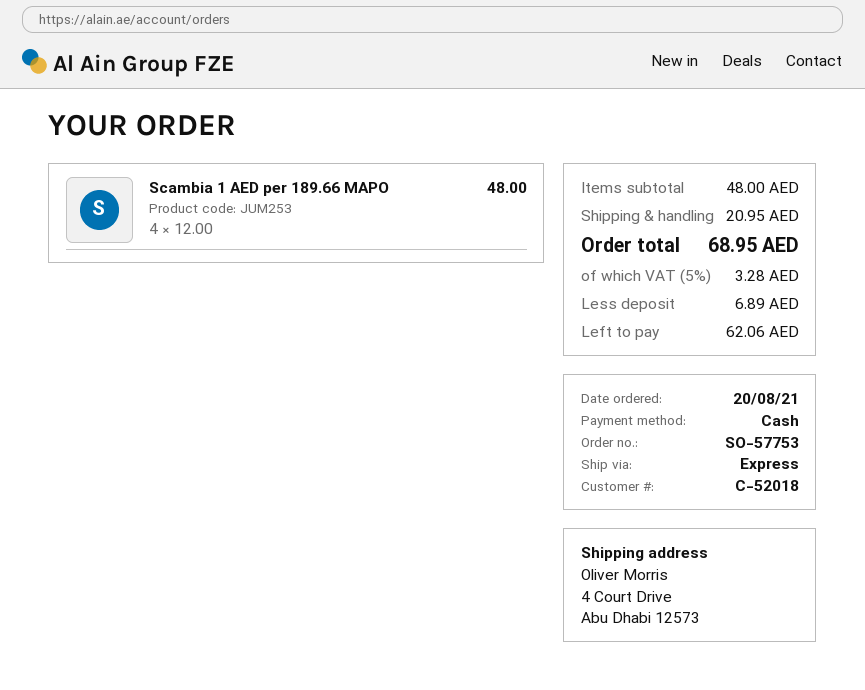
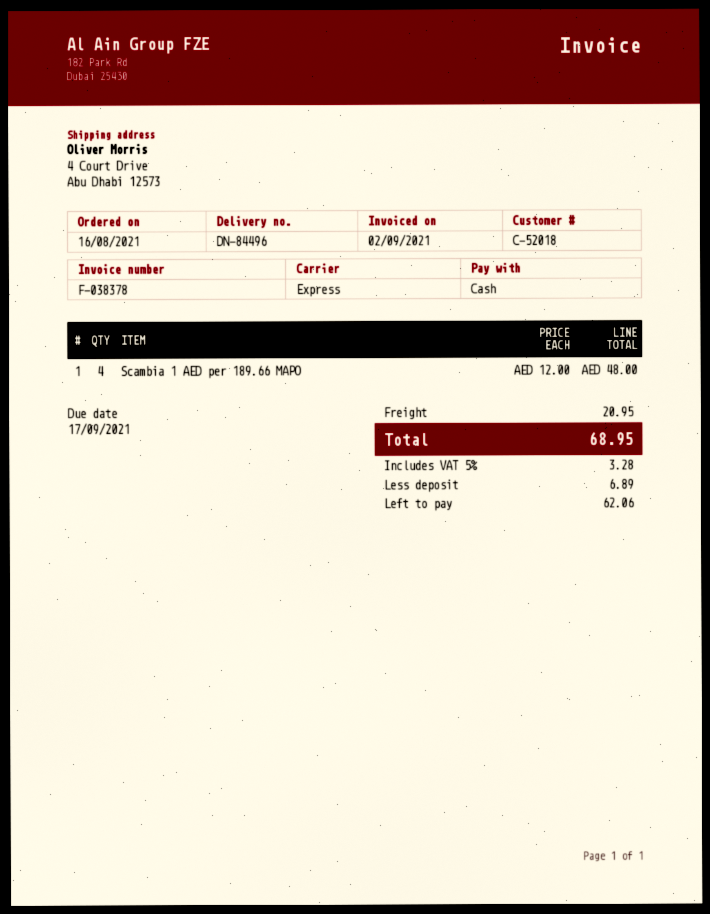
order date: 2021-08-20 -> 2021-08-16

